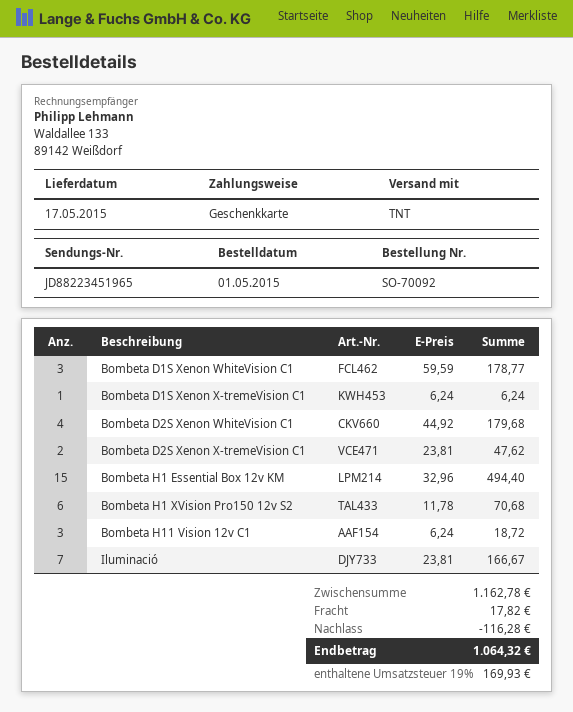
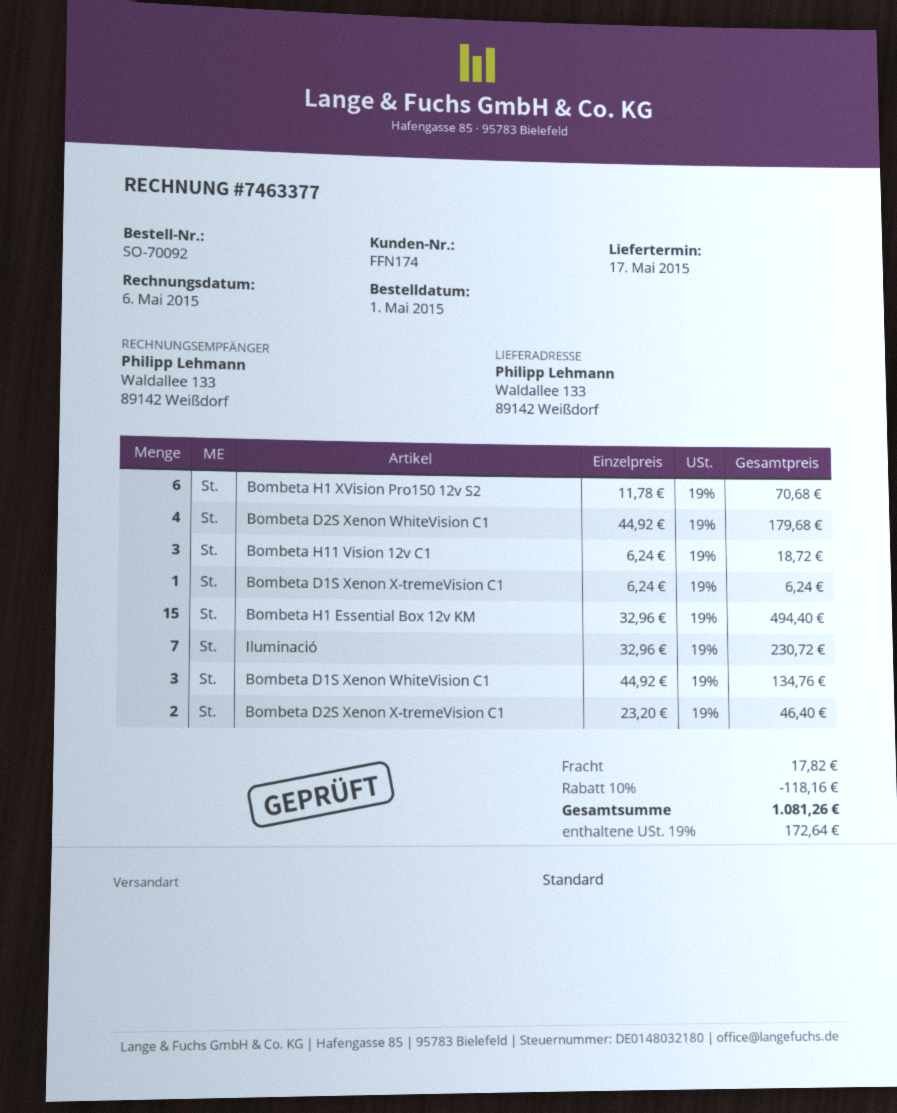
shipping method: TNT -> standard
Bombeta D1S Xenon WhiteVision C1: 3 x 59.59 = 178.77 -> 3 x 44.92 = 134.76
Bombeta D2S Xenon X-tremeVision C1: 2 x 23.81 = 47.62 -> 2 x 23.20 = 46.40
Iluminació: 7 x 23.81 = 166.67 -> 7 x 32.96 = 230.72
discount: 116.28 -> 118.16
tax: 19% = 169.93 -> 19% = 172.64
total: 1064.32 -> 1081.26

